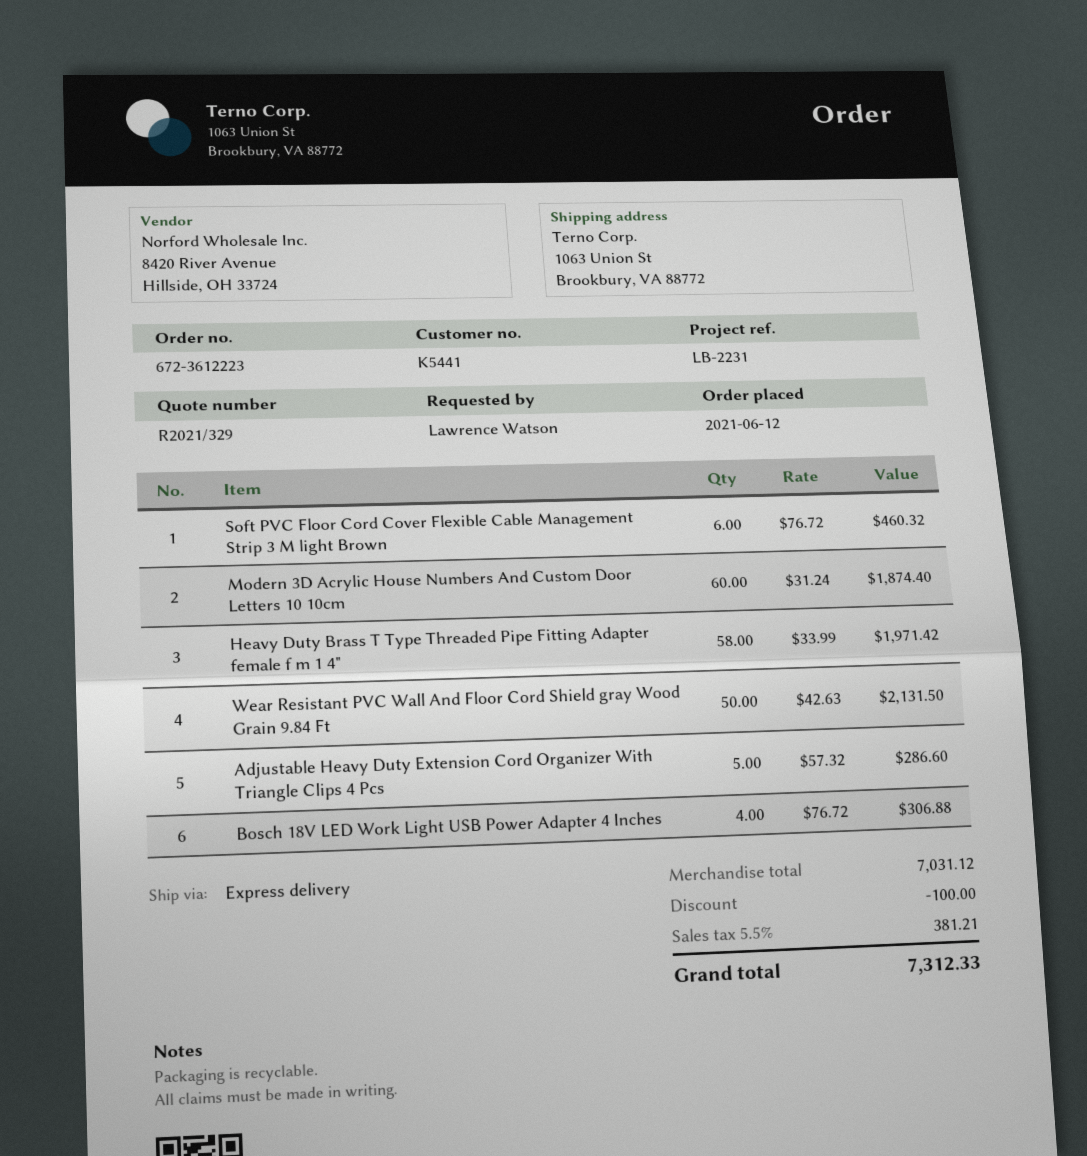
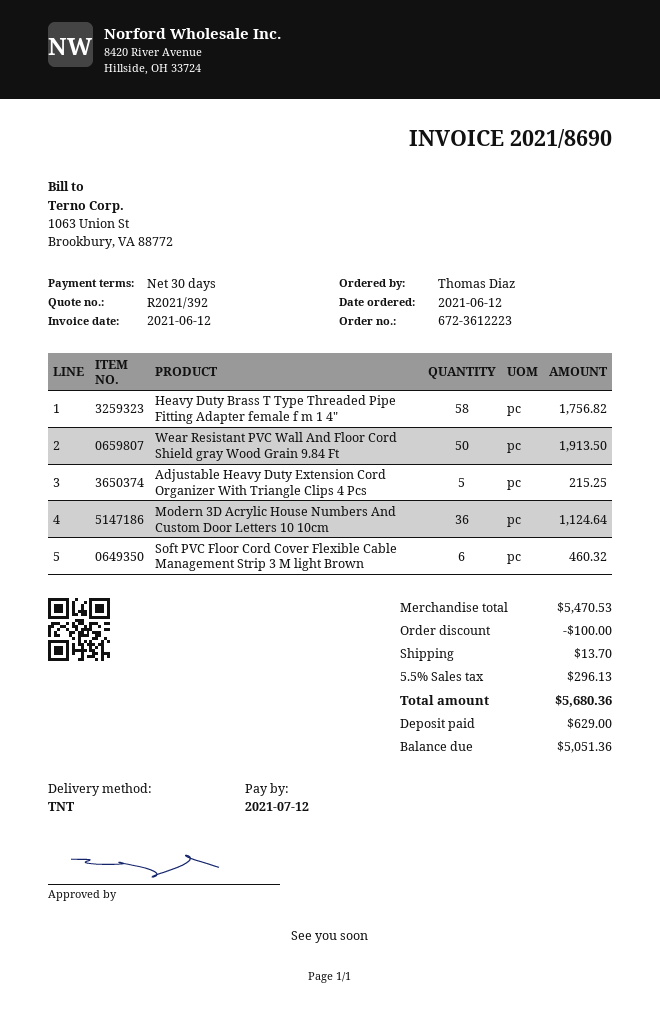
quote number: R2021/329 -> R2021/392
ordered by: Lawrence Watson -> Thomas Diaz
shipping method: express -> TNT
Modern 3D Acrylic House Numbers And Custom Door Letters 10 10cm: 60 for 1874.40 -> 36 for 1124.64
Heavy Duty Brass T Type Threaded Pipe Fitting Adapter female f m 1 4": 58 for 1971.42 -> 58 for 1756.82
Wear Resistant PVC Wall And Floor Cord Shield gray Wood Grain 9.84 Ft: 50 for 2131.50 -> 50 for 1913.50
Adjustable Heavy Duty Extension Cord Organizer With Triangle Clips 4 Pcs: 5 for 286.60 -> 5 for 215.25
Bosch 18V LED Work Light USB Power Adapter 4 Inches: 4 for 306.88 -> none
subtotal: 7031.12 -> 5470.53
shipping: none -> 13.70
tax: 5.5% = 381.21 -> 5.5% = 296.13
total: 7312.33 -> 5680.36

